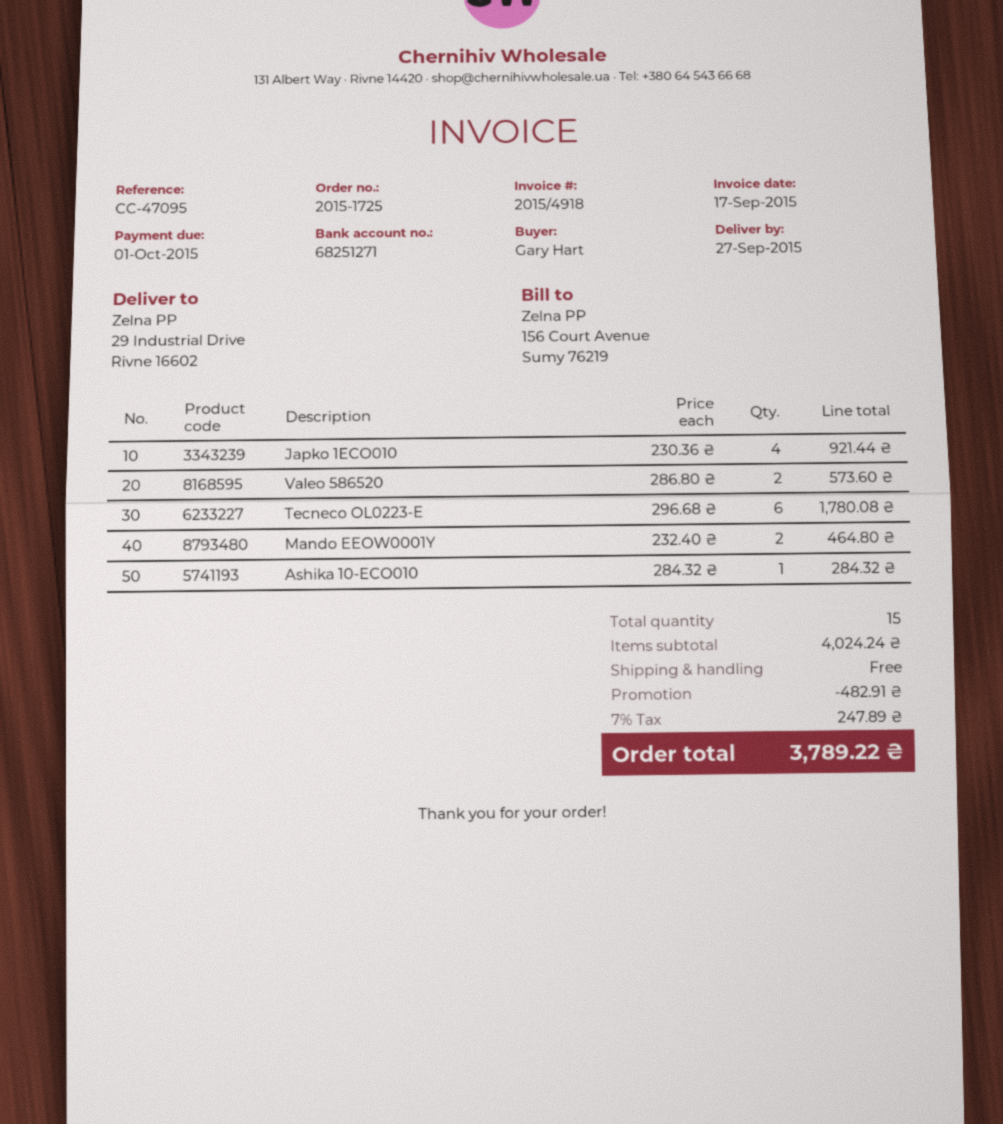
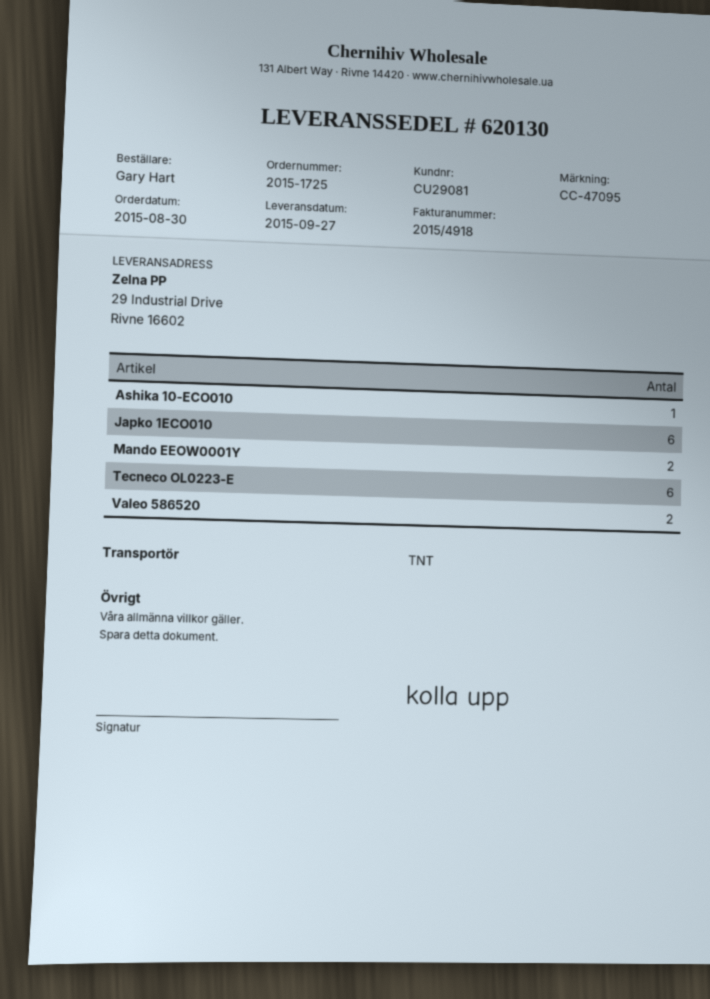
Japko 1ECO010: 4 -> 6

